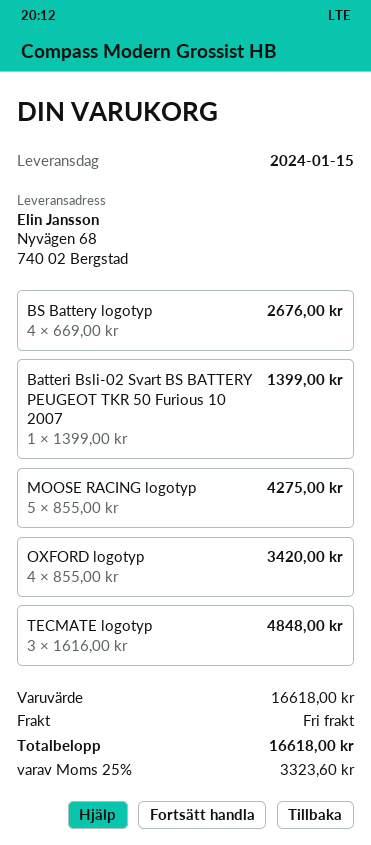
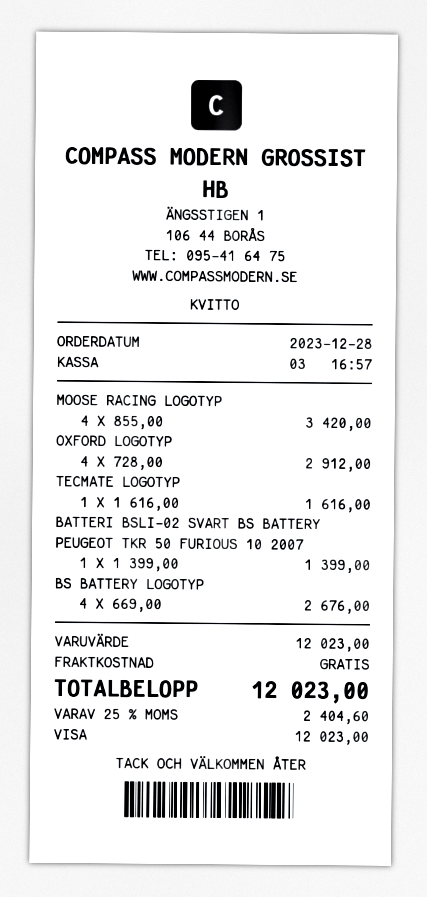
MOOSE RACING logotyp: 5 x 855.00 = 4275.00 -> 4 x 855.00 = 3420.00
OXFORD logotyp: 4 x 855.00 = 3420.00 -> 4 x 728.00 = 2912.00
TECMATE logotyp: 3 x 1616.00 = 4848.00 -> 1 x 1616.00 = 1616.00
subtotal: 16618.00 -> 12023.00
tax: 25% = 3323.60 -> 25% = 2404.60
total: 16618.00 -> 12023.00

